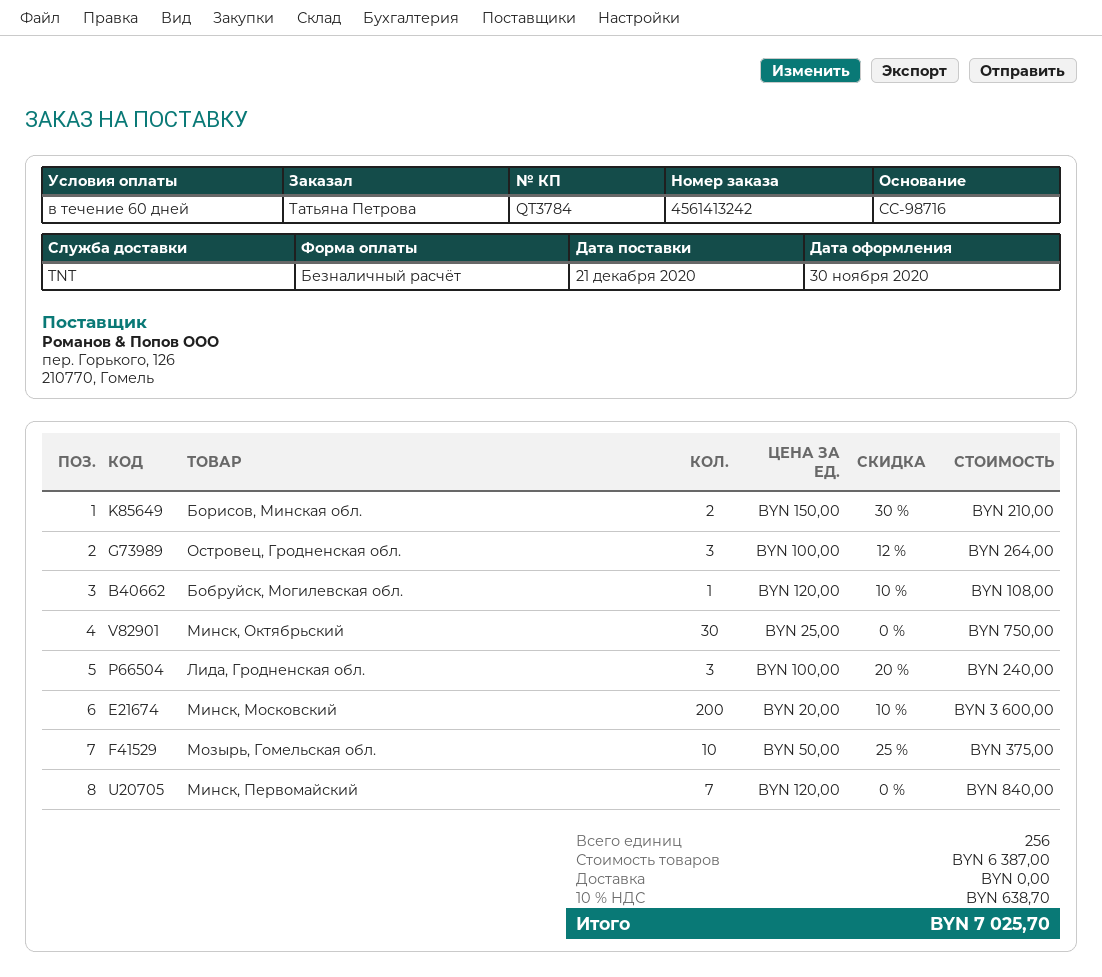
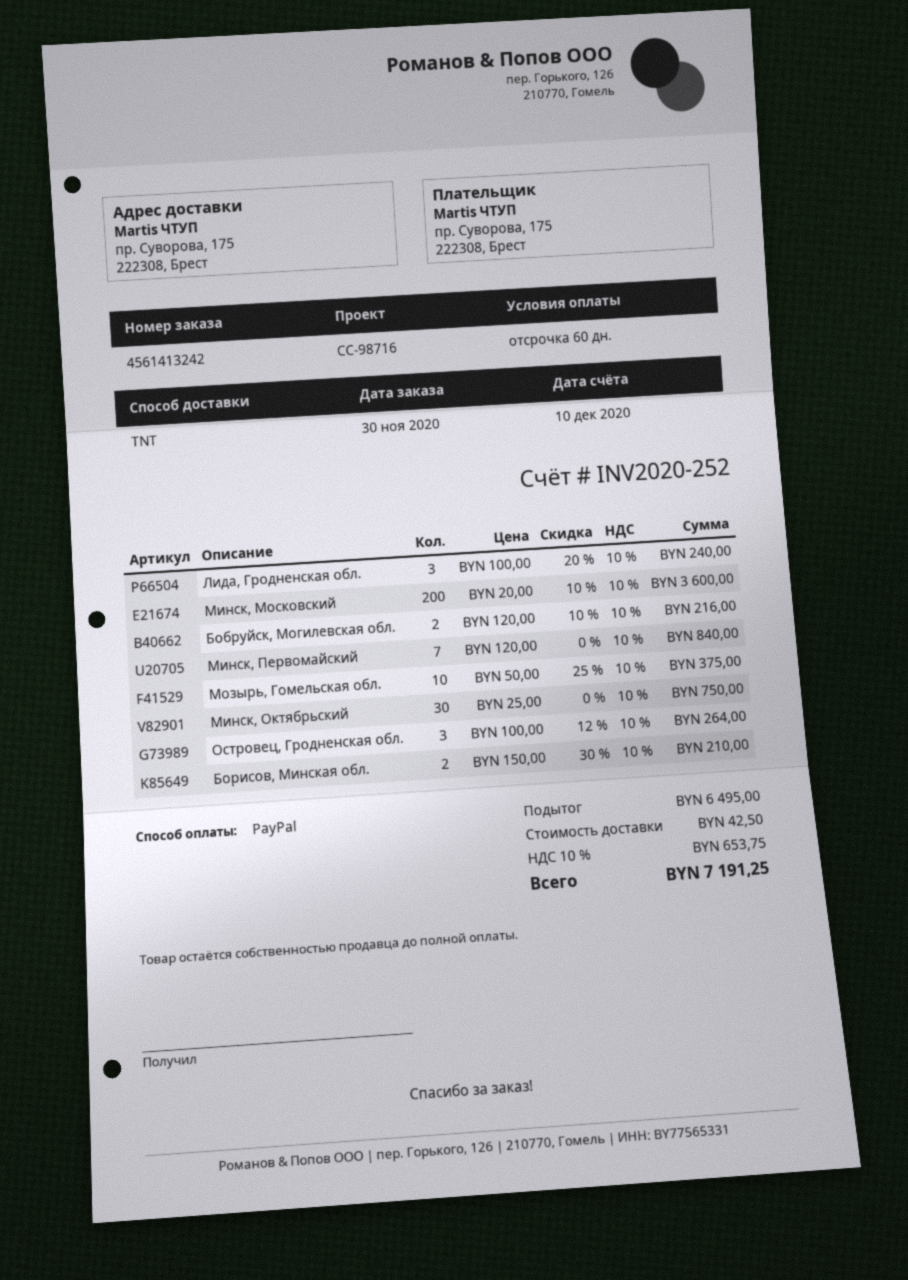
payment method: bank transfer -> PayPal
Бобруйск, Могилевская обл.: 1 x 120.00 - 10% = 108.00 -> 2 x 120.00 - 10% = 216.00
subtotal: 6387.00 -> 6495.00
shipping: 0.00 -> 42.50
tax: 10% = 638.70 -> 10% = 653.75
total: 7025.70 -> 7191.25

